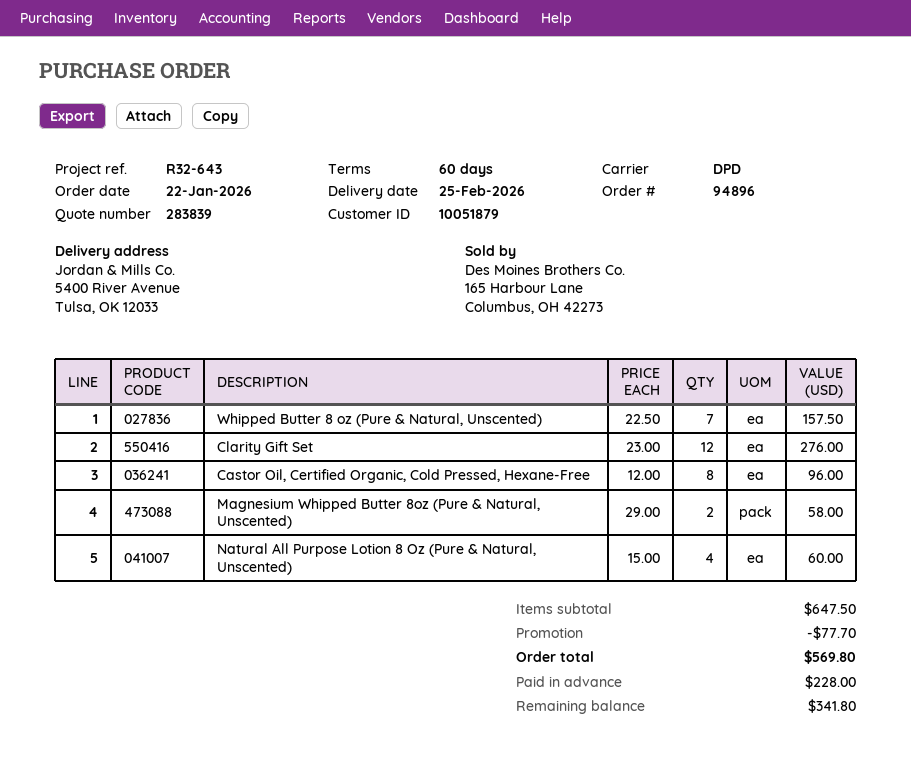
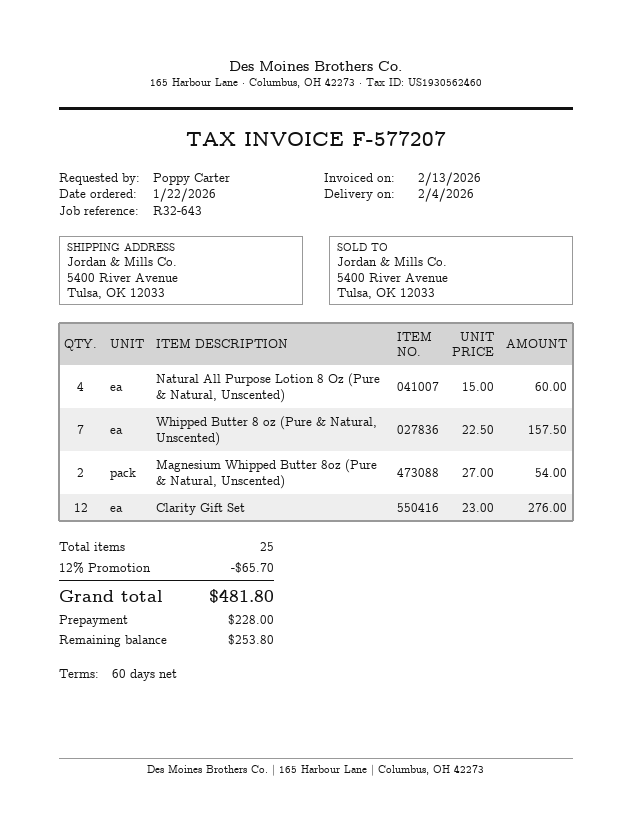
delivery date: 2026-02-25 -> 2026-02-04
Castor Oil, Certified Organic, Cold Pressed, Hexane-Free: 8 x 12.00 = 96.00 -> none
Magnesium Whipped Butter 8oz (Pure & Natural, Unscented): 2 x 29.00 = 58.00 -> 2 x 27.00 = 54.00
discount: 77.70 -> 65.70
total: 569.80 -> 481.80
balance: 341.80 -> 253.80

